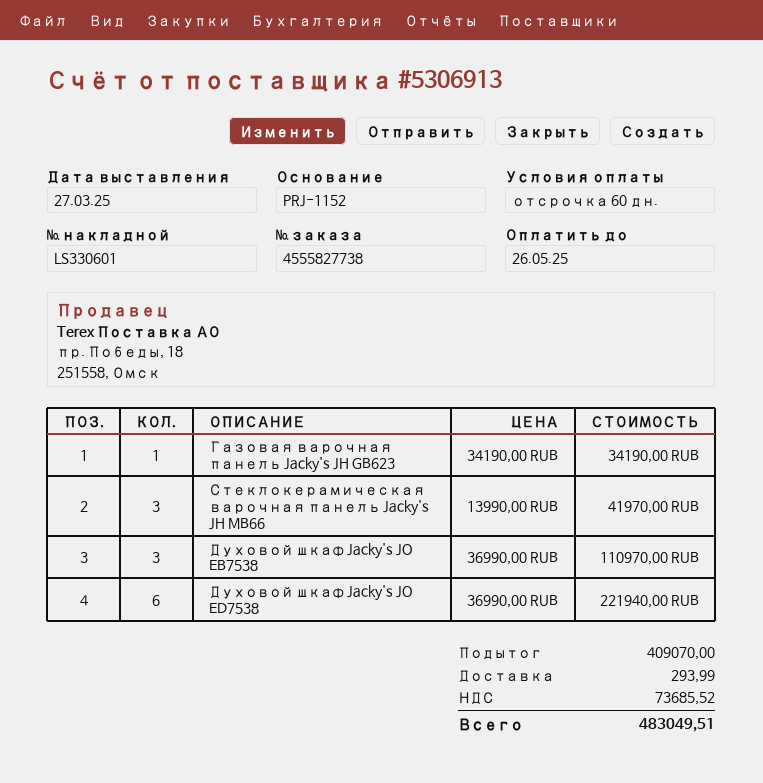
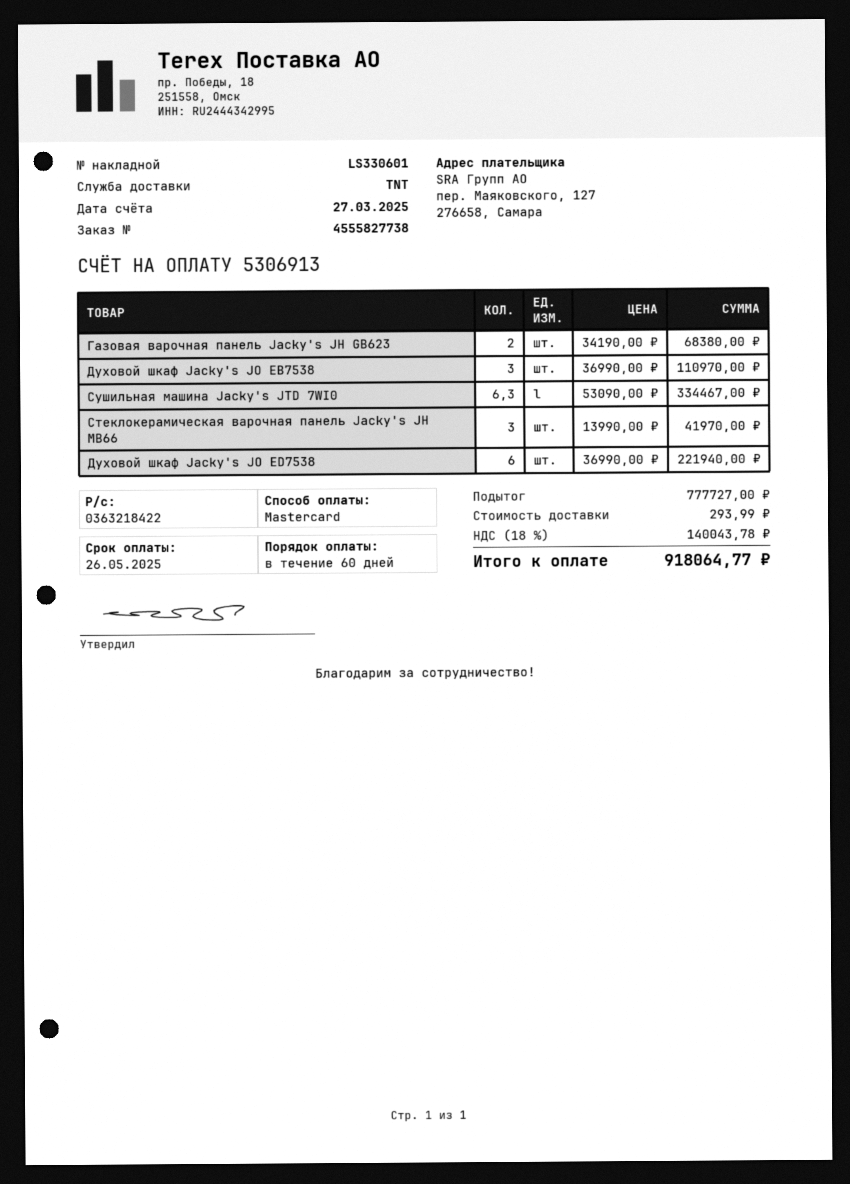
Газовая варочная панель Jacky's JH GB623: 1 x 34190.00 = 34190.00 -> 2 x 34190.00 = 68380.00
Сушильная машина Jacky's JTD 7WI0: none -> 6.3 x 53090.00 = 334467.00
subtotal: 409070.00 -> 777727.00
tax: 73685.52 -> 140043.78
total: 483049.51 -> 918064.77

